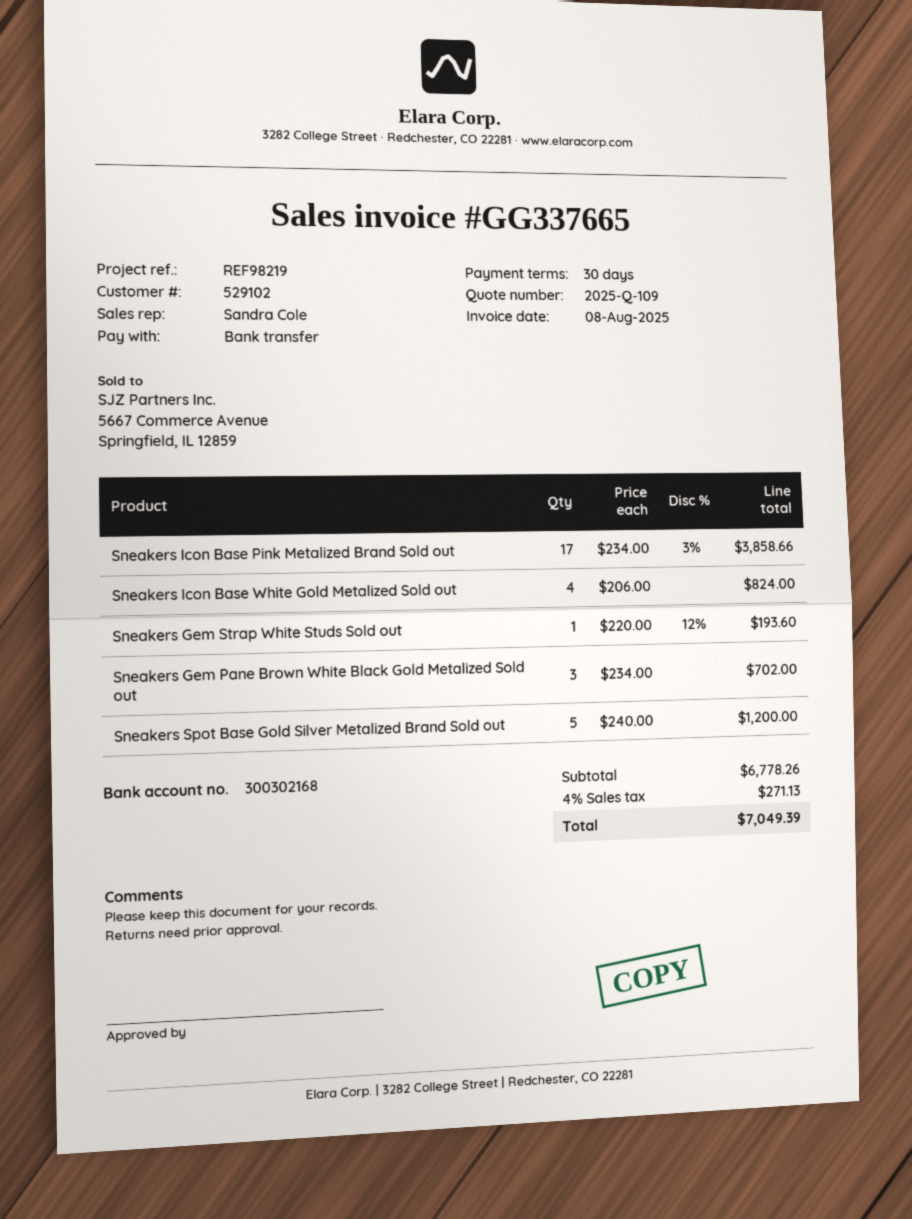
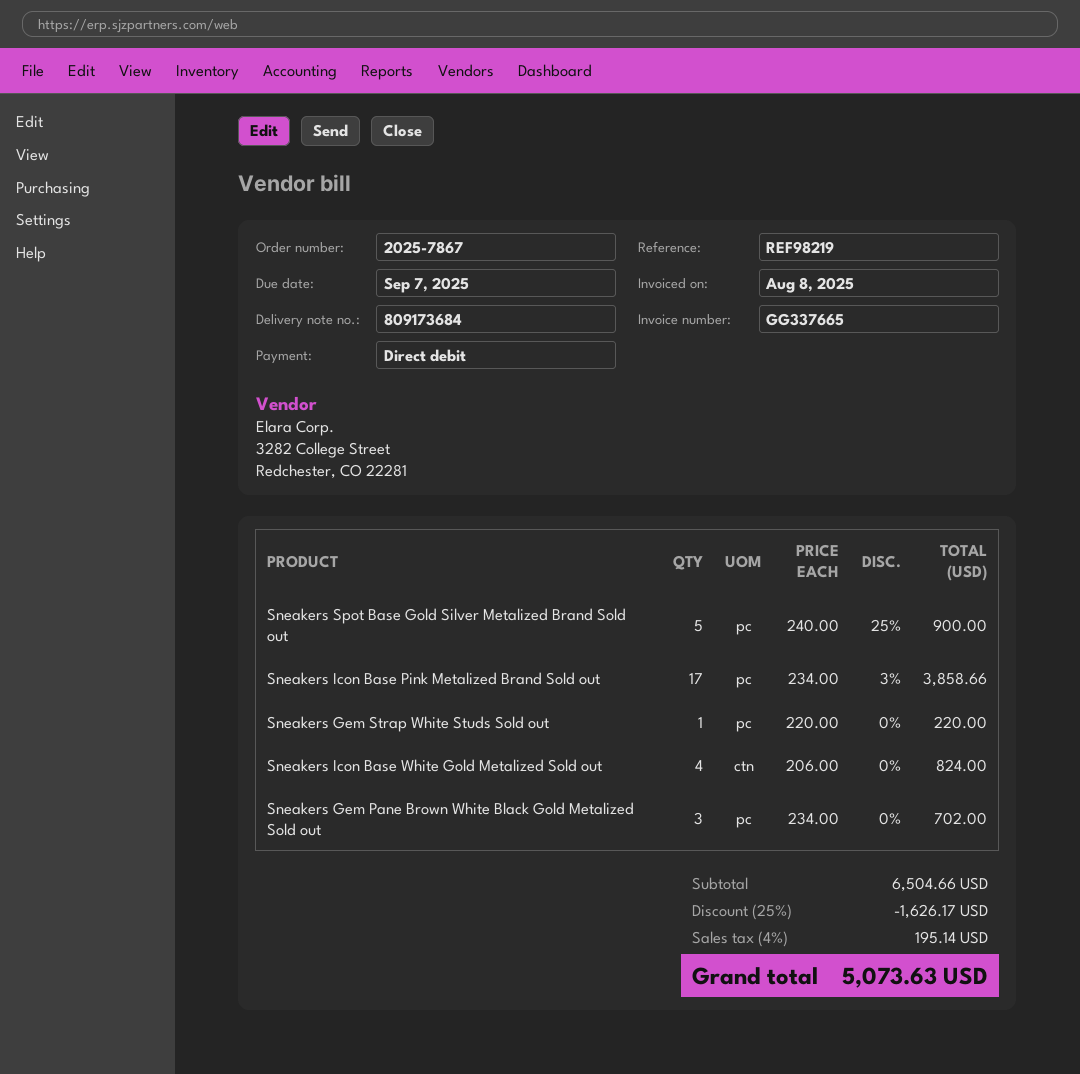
payment method: bank transfer -> direct debit
Sneakers Gem Strap White Studs Sold out: 1 x 220.00 - 12% = 193.60 -> 1 x 220.00 = 220.00
Sneakers Spot Base Gold Silver Metalized Brand Sold out: 5 x 240.00 = 1200.00 -> 5 x 240.00 - 25% = 900.00
subtotal: 6778.26 -> 6504.66
discount: none -> 25% = 1626.17
tax: 4% = 271.13 -> 4% = 195.14
total: 7049.39 -> 5073.63

